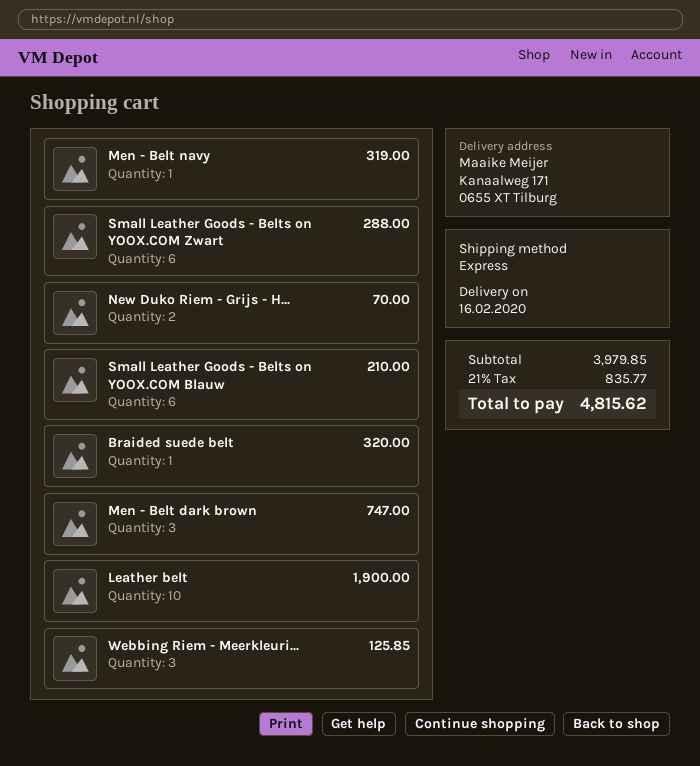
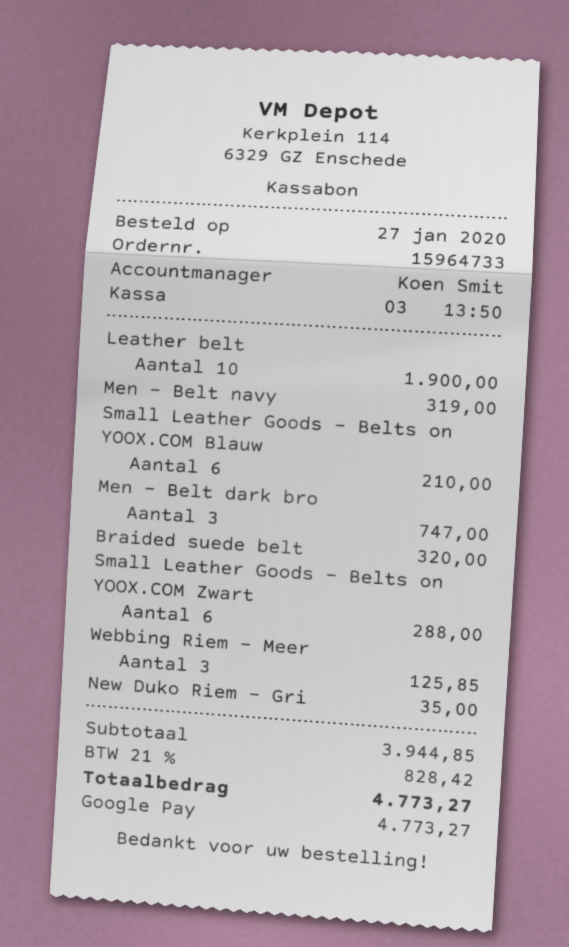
New Duko Riem - Grijs - H...: 2 for 70.00 -> 1 for 35.00
subtotal: 3979.85 -> 3944.85
tax: 21% = 835.77 -> 21% = 828.42
total: 4815.62 -> 4773.27

